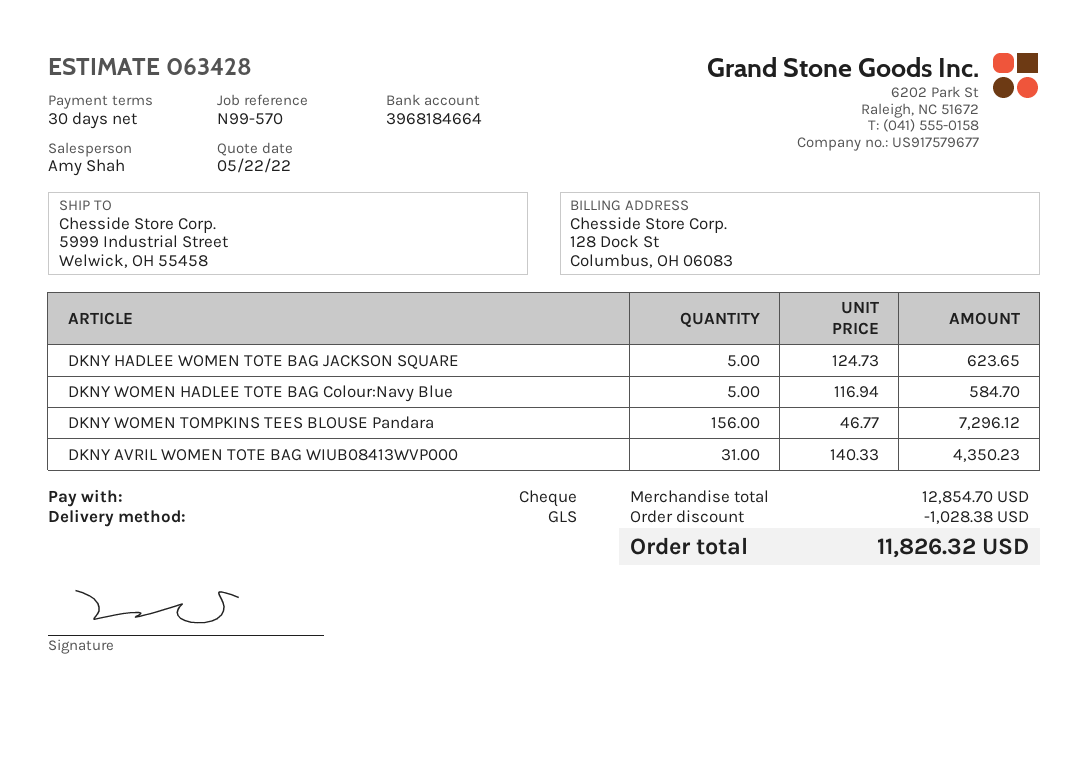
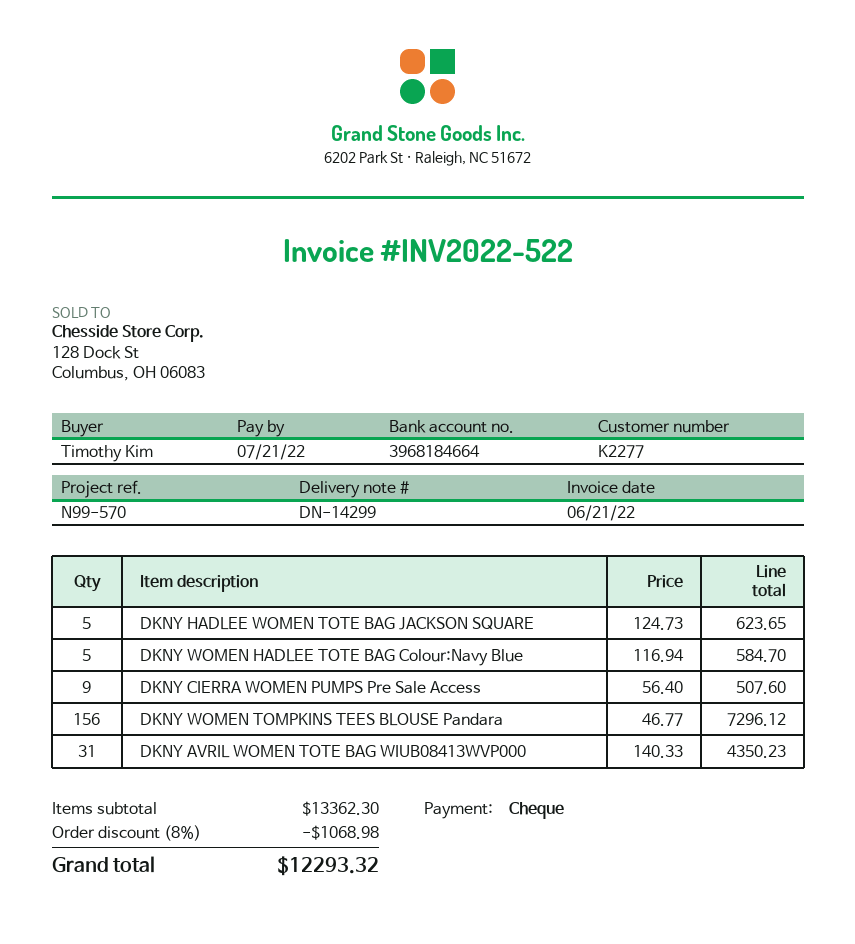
DKNY CIERRA WOMEN PUMPS Pre Sale Access: none -> 9 x 56.40 = 507.60
subtotal: 12854.70 -> 13362.30
discount: 1028.38 -> 1068.98
total: 11826.32 -> 12293.32

